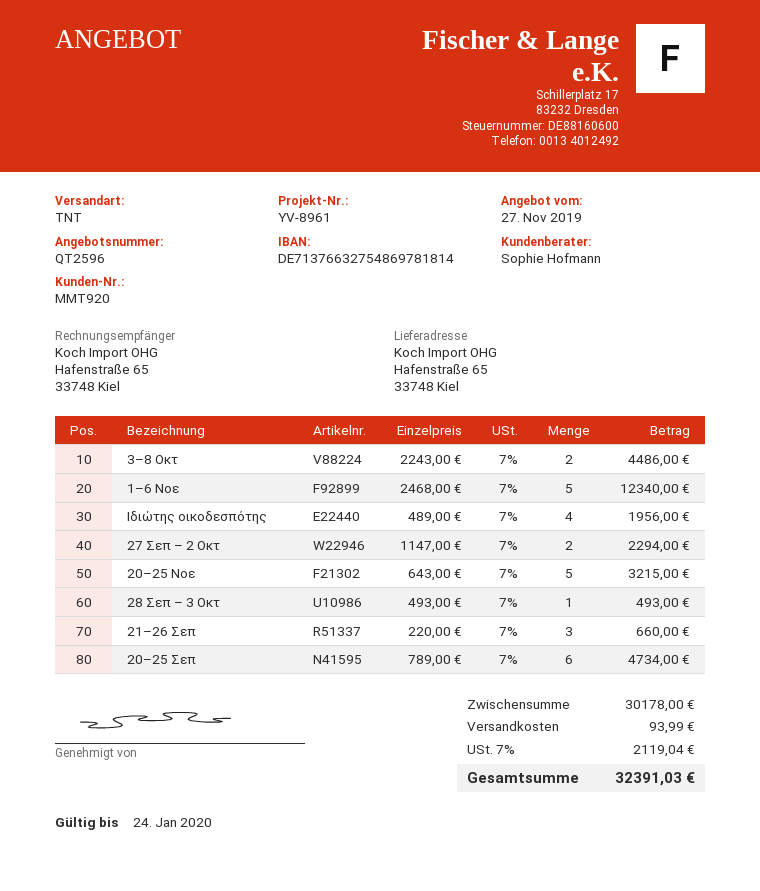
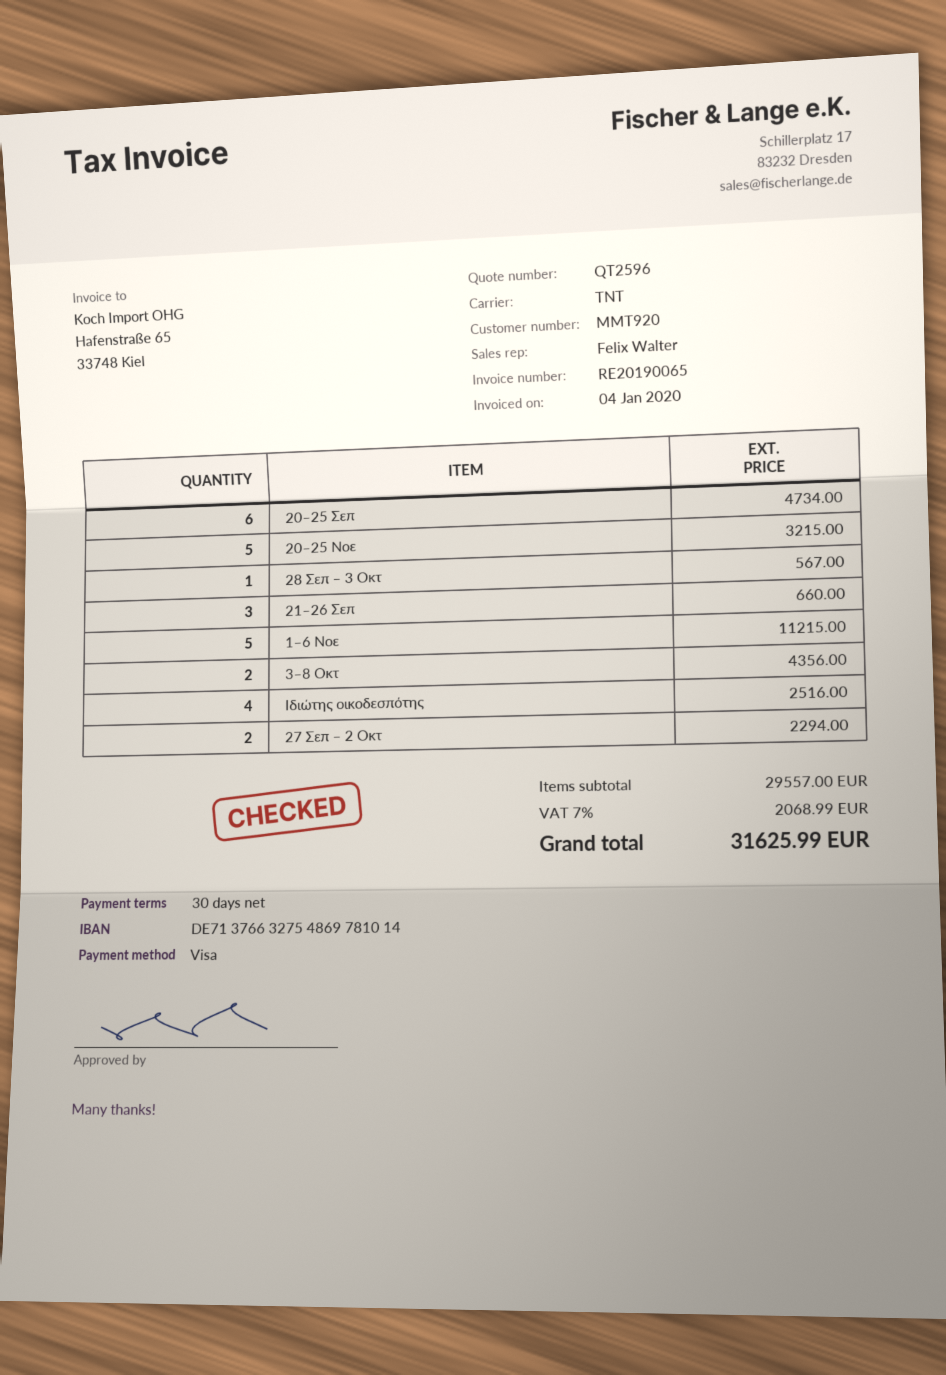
sales rep: Sophie Hofmann -> Felix Walter
bank account: DE71376632754869781814 -> DE71376632754869781014
3–8 Οκτ: 2 for 4486.00 -> 2 for 4356.00
1–6 Νοε: 5 for 12340.00 -> 5 for 11215.00
Ιδιώτης οικοδεσπότης: 4 for 1956.00 -> 4 for 2516.00
28 Σεπ – 3 Οκτ: 1 for 493.00 -> 1 for 567.00
subtotal: 30178.00 -> 29557.00
shipping: 93.99 -> none
tax: 7% = 2119.04 -> 7% = 2068.99
total: 32391.03 -> 31625.99

